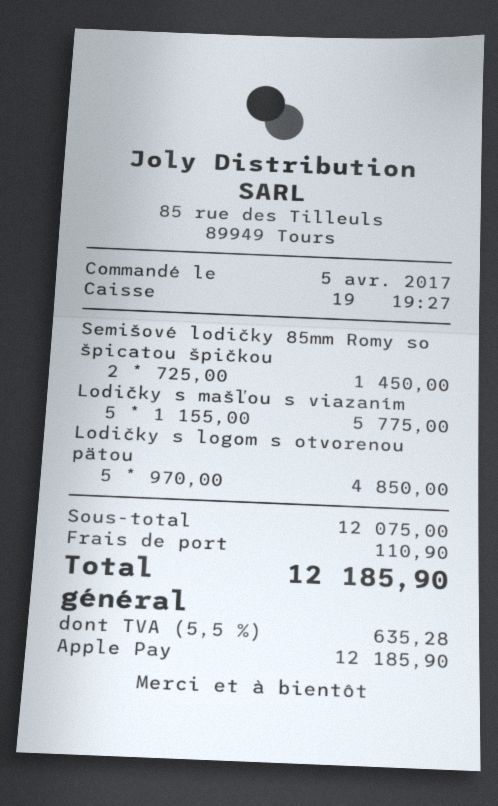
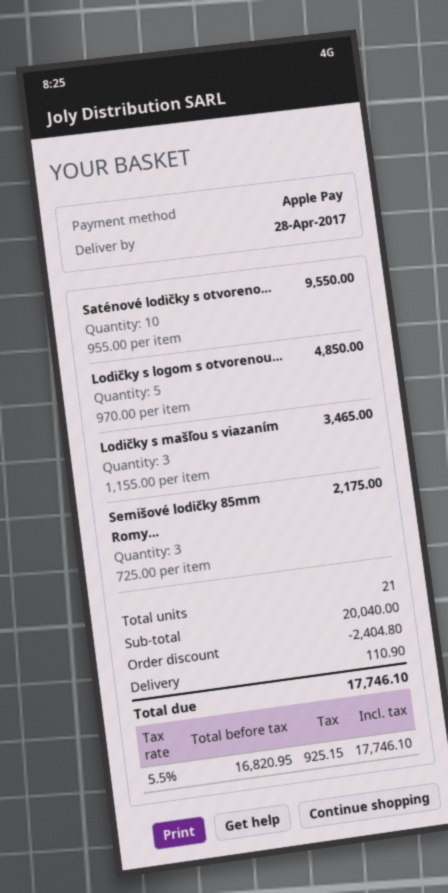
Semišové lodičky 85mm Romy so špicatou špičkou: 2 x 725.00 = 1450.00 -> 3 x 725.00 = 2175.00
Lodičky s mašľou s viazaním: 5 x 1155.00 = 5775.00 -> 3 x 1155.00 = 3465.00
Saténové lodičky s otvoreno...: none -> 10 x 955.00 = 9550.00
subtotal: 12075.00 -> 20040.00
discount: none -> 2404.80
tax: 5.5% = 635.28 -> 5.5% = 925.15
total: 12185.90 -> 17746.10

